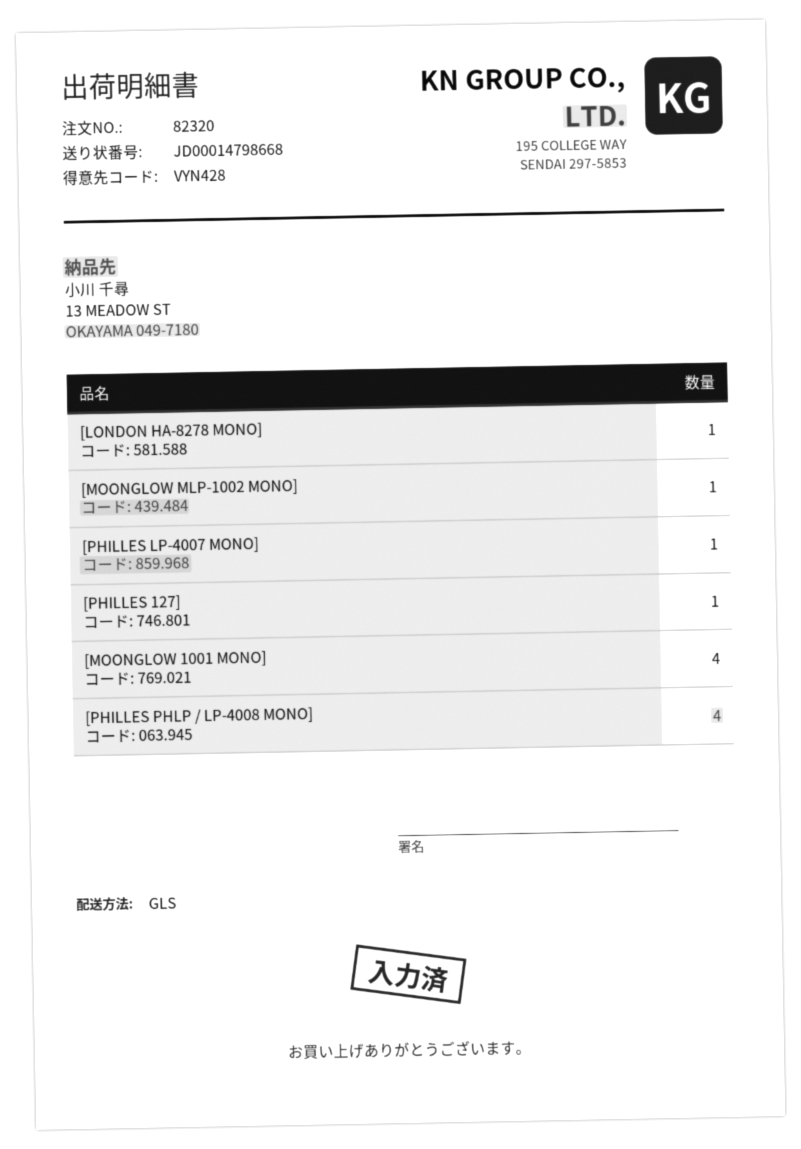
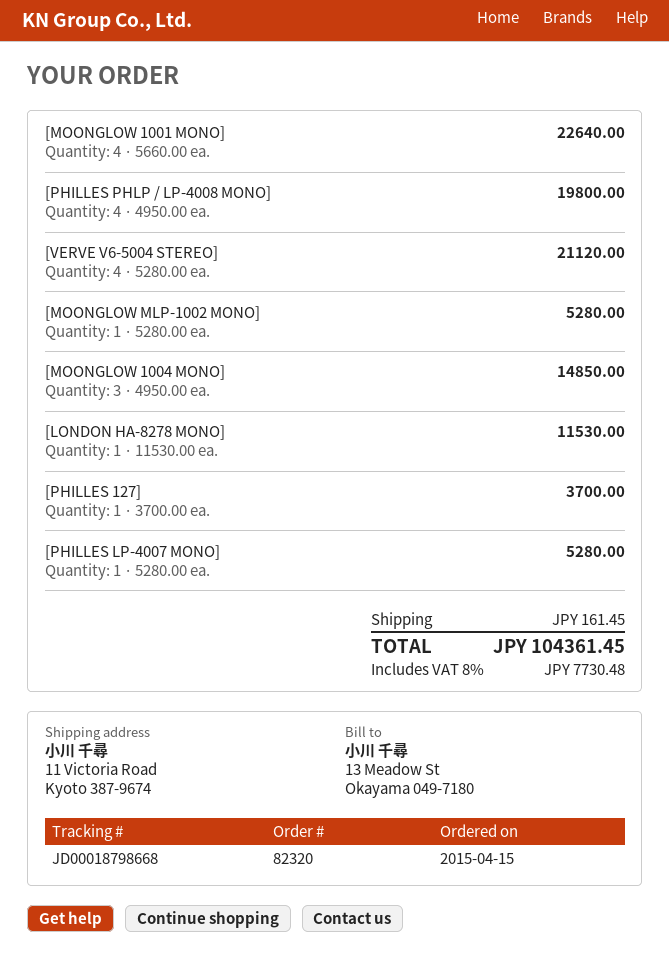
tracking number: JD00014798668 -> JD00018798668
ship to: 13 MEADOW ST, OKAYAMA 049-7180 -> 11 Victoria Road, Kyoto 387-9674
[VERVE V6-5004 STEREO]: none -> 4
[MOONGLOW 1004 MONO]: none -> 3

